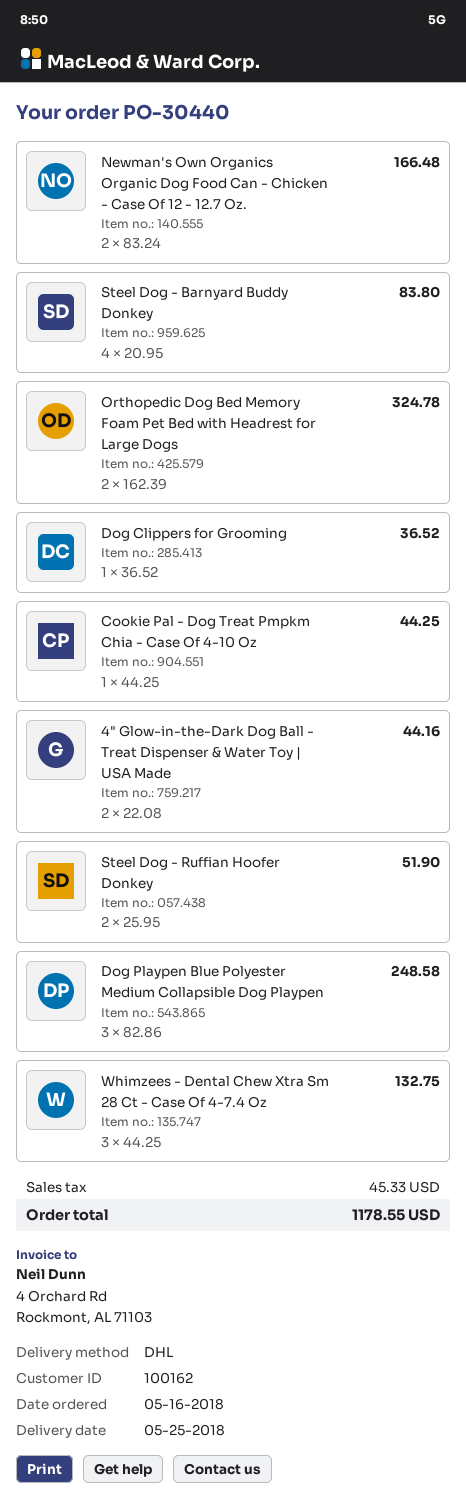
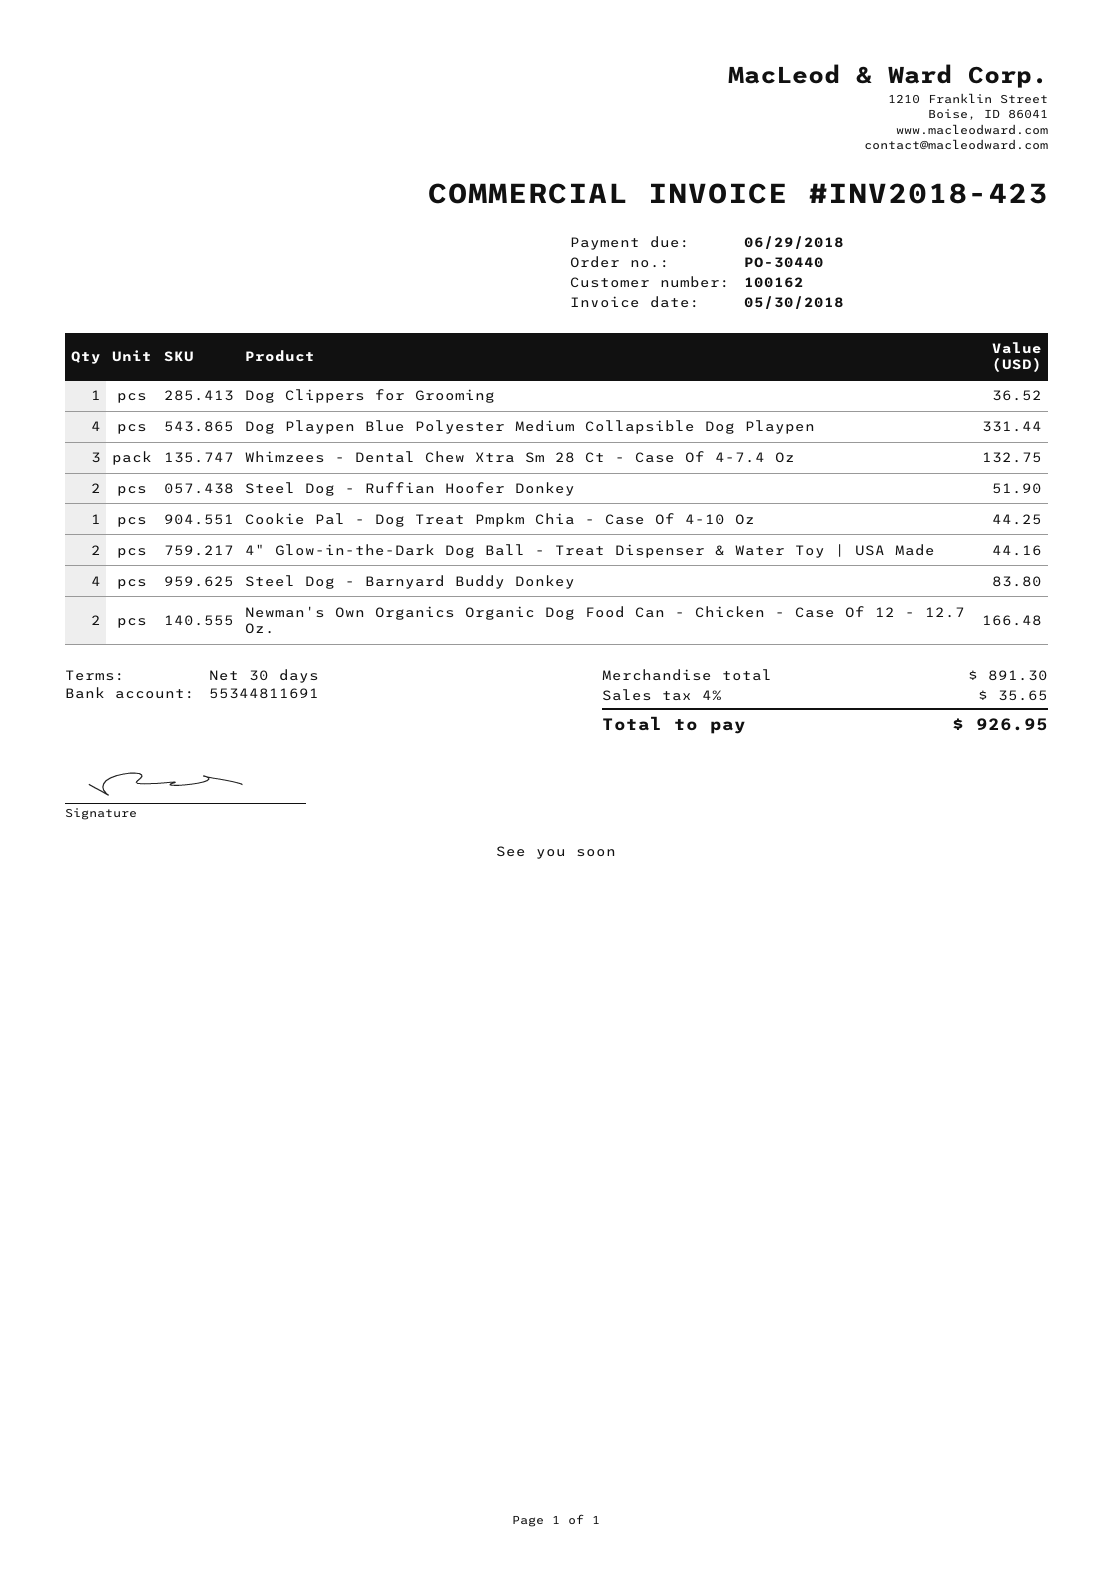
Orthopedic Dog Bed Memory Foam Pet Bed with Headrest for Large Dogs: 2 for 324.78 -> none
Dog Playpen Blue Polyester Medium Collapsible Dog Playpen: 3 for 248.58 -> 4 for 331.44
tax: 45.33 -> 35.65
total: 1178.55 -> 926.95

